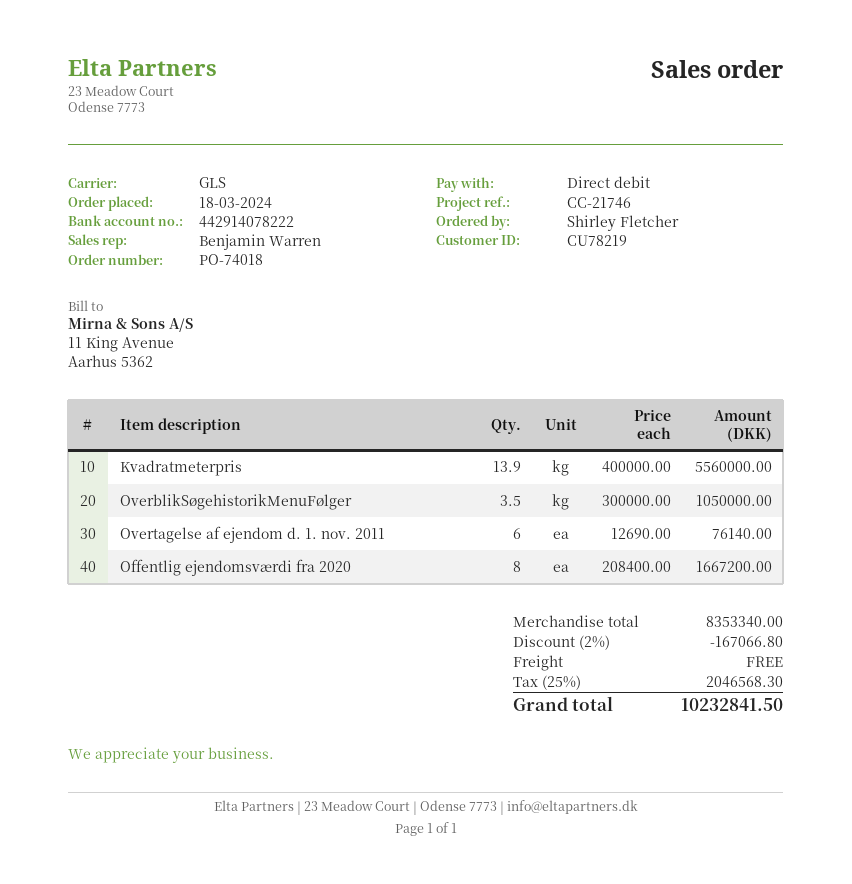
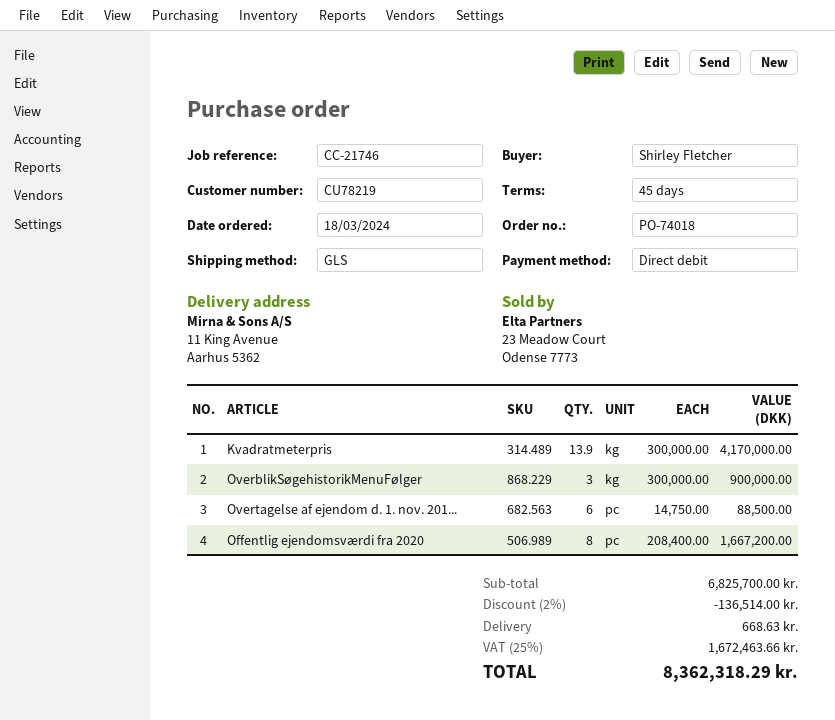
Kvadratmeterpris: 13.9 x 400000.00 = 5560000.00 -> 13.9 x 300000.00 = 4170000.00
OverblikSøgehistorikMenuFølger: 3.5 x 300000.00 = 1050000.00 -> 3 x 300000.00 = 900000.00
Overtagelse af ejendom d. 1. nov. 2011: 6 x 12690.00 = 76140.00 -> 6 x 14750.00 = 88500.00
subtotal: 8353340.00 -> 6825700.00
discount: 2% = 167066.80 -> 2% = 136514.00
shipping: 0.00 -> 668.63
tax: 25% = 2046568.30 -> 25% = 1672463.66
total: 10232841.50 -> 8362318.29

